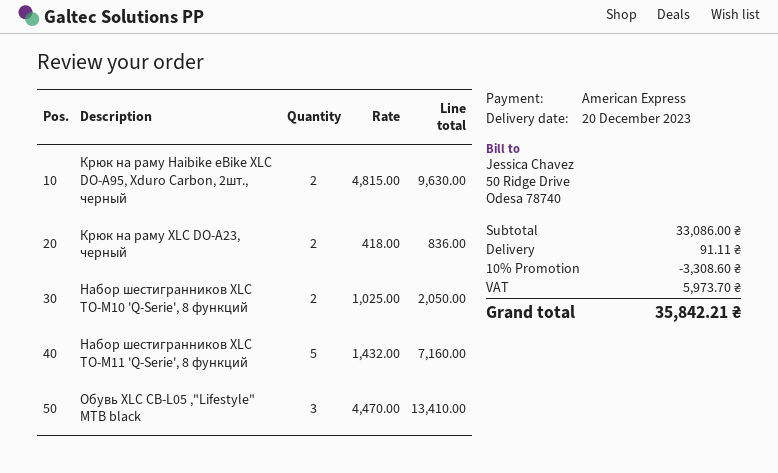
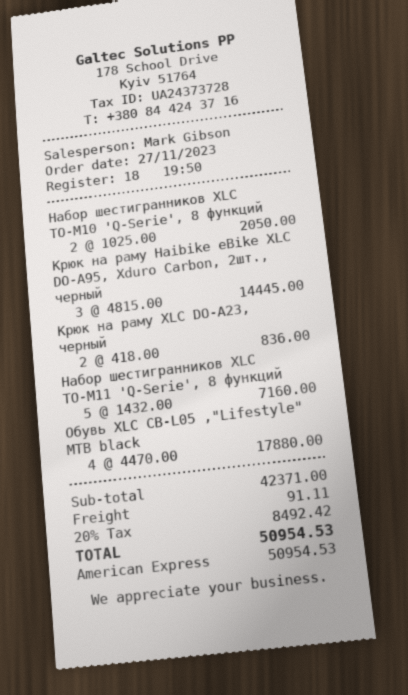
Крюк на раму Haibike eBike XLC DO-A95, Xduro Carbon, 2шт., черный: 2 x 4815.00 = 9630.00 -> 3 x 4815.00 = 14445.00
Обувь XLC CB-L05 ,"Lifestyle" MTB black: 3 x 4470.00 = 13410.00 -> 4 x 4470.00 = 17880.00
subtotal: 33086.00 -> 42371.00
discount: 10% = 3308.60 -> none
tax: 5973.70 -> 8492.42
total: 35842.21 -> 50954.53

